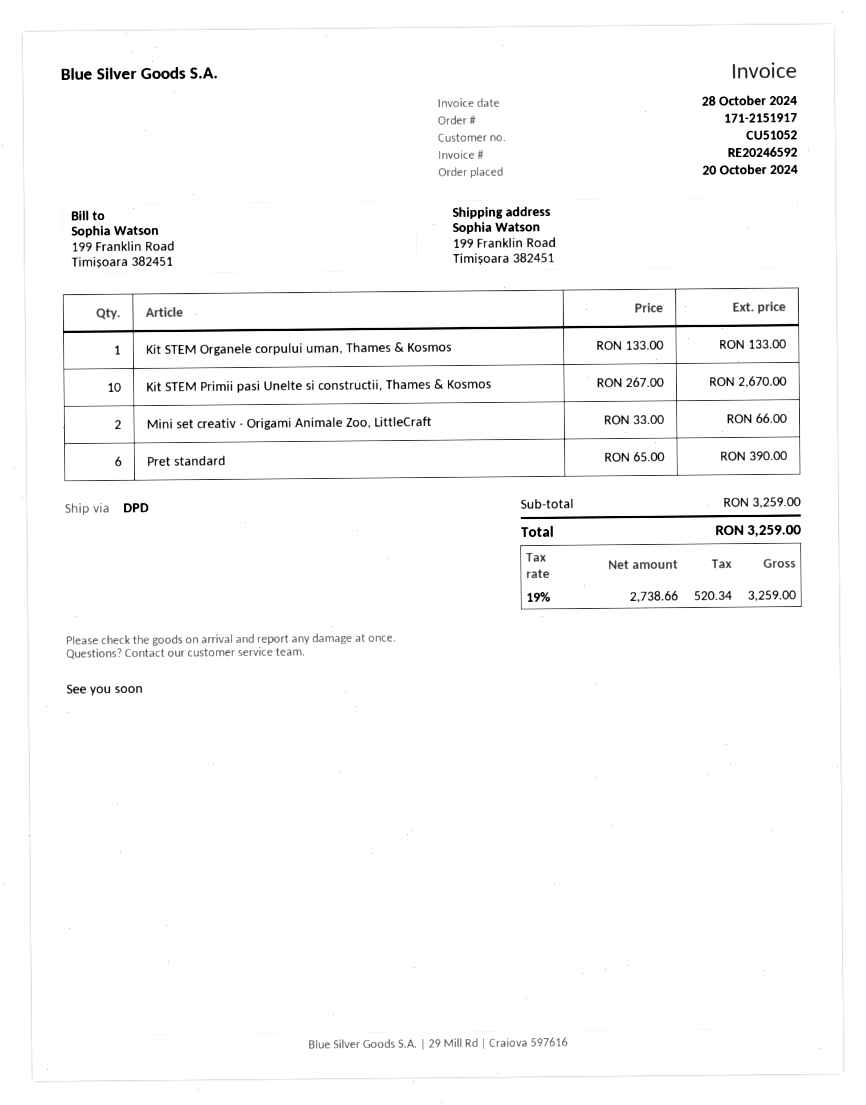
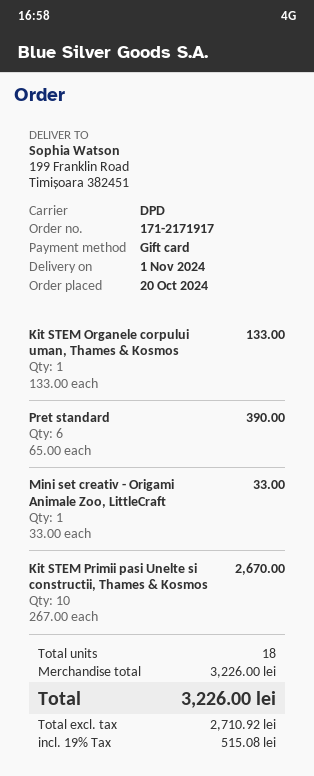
order number: 171-2151917 -> 171-2171917
Mini set creativ - Origami Animale Zoo, LittleCraft: 2 x 33.00 = 66.00 -> 1 x 33.00 = 33.00
subtotal: 3259.00 -> 3226.00
net: 2738.66 -> 2710.92
tax: 19% = 520.34 -> 19% = 515.08
total: 3259.00 -> 3226.00

